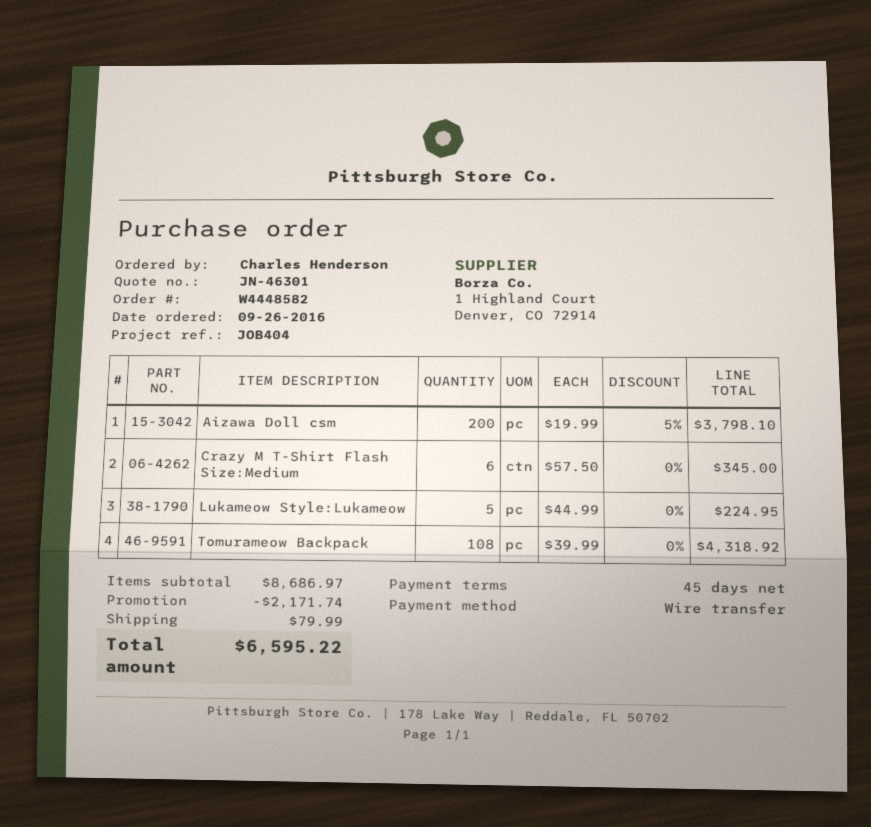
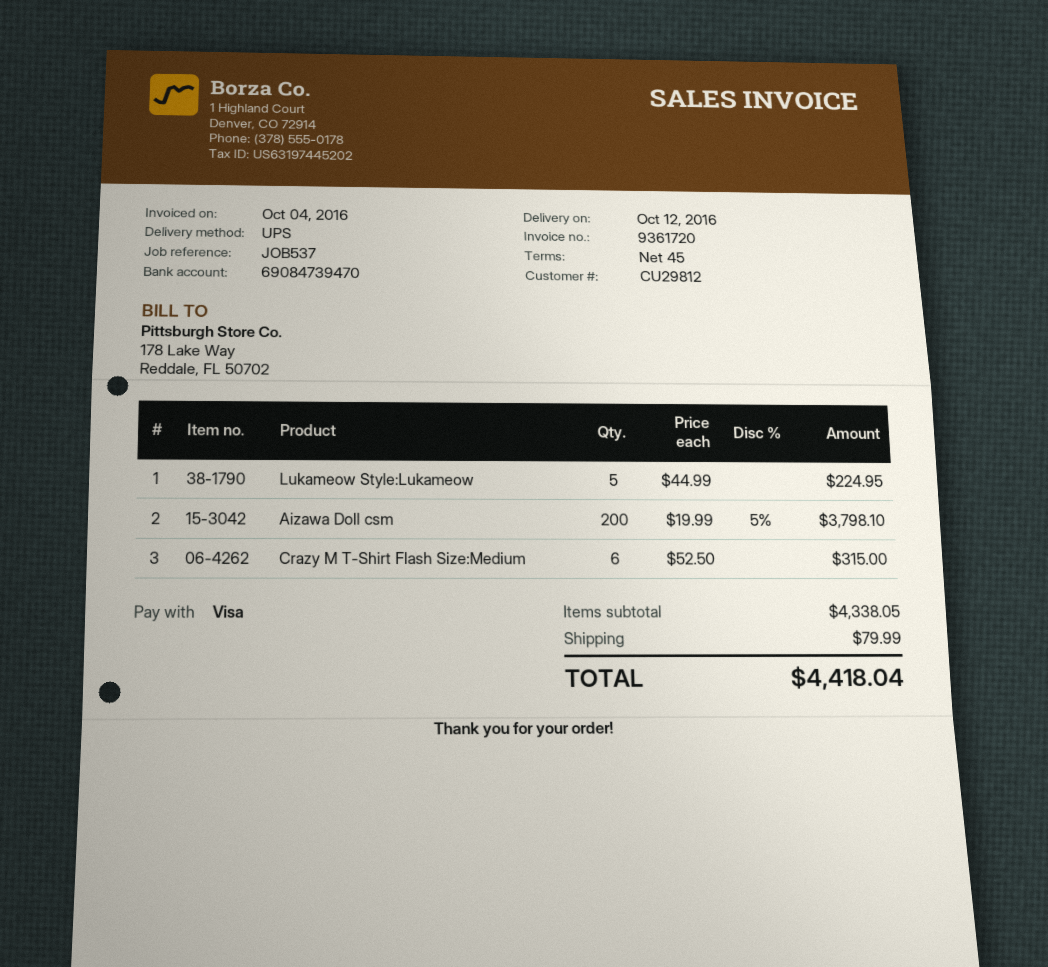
reference: JOB404 -> JOB537
payment method: bank transfer -> Visa
Crazy M T-Shirt Flash Size:Medium: 6 x 57.50 = 345.00 -> 6 x 52.50 = 315.00
Tomurameow Backpack: 108 x 39.99 = 4318.92 -> none
subtotal: 8686.97 -> 4338.05
discount: 2171.74 -> none
total: 6595.22 -> 4418.04

